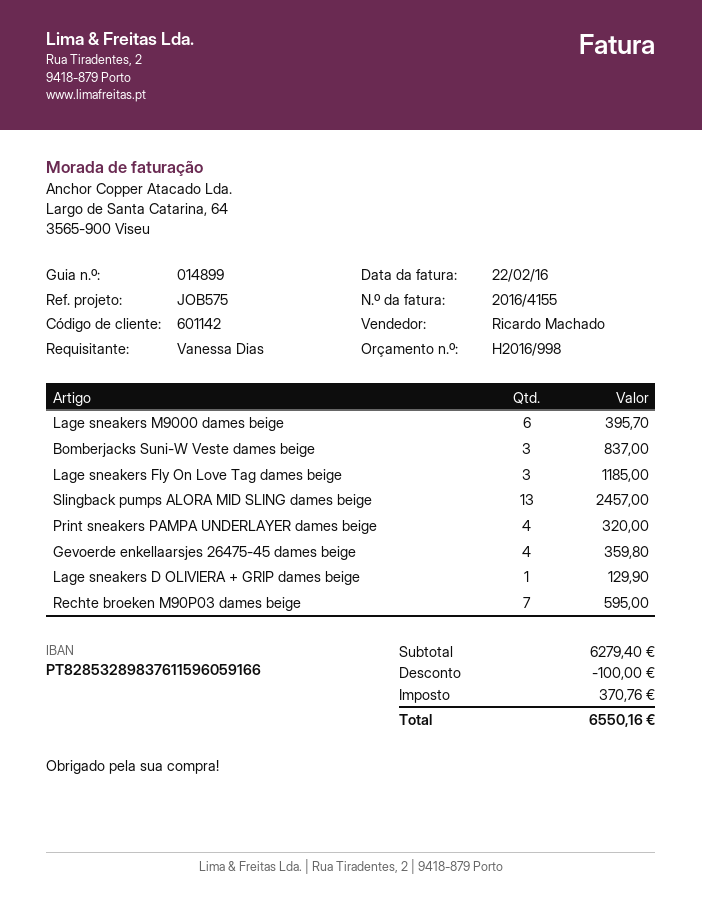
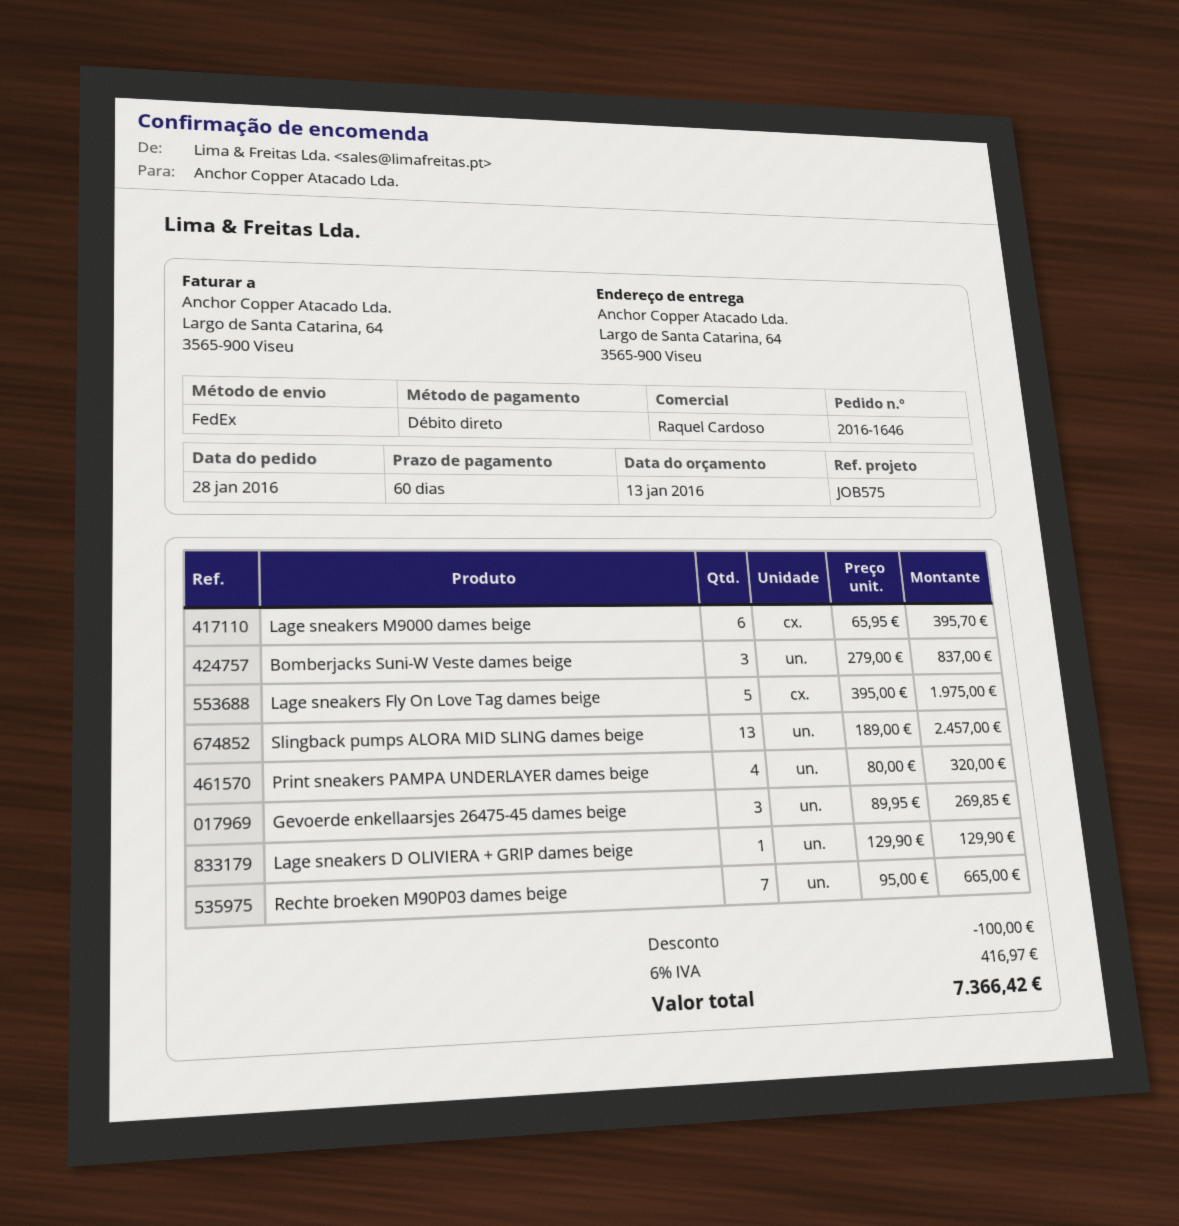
sales rep: Ricardo Machado -> Raquel Cardoso
Lage sneakers Fly On Love Tag dames beige: 3 for 1185.00 -> 5 for 1975.00
Gevoerde enkellaarsjes 26475-45 dames beige: 4 for 359.80 -> 3 for 269.85
Rechte broeken M90P03 dames beige: 7 for 595.00 -> 7 for 665.00
tax: 370.76 -> 416.97
total: 6550.16 -> 7366.42

